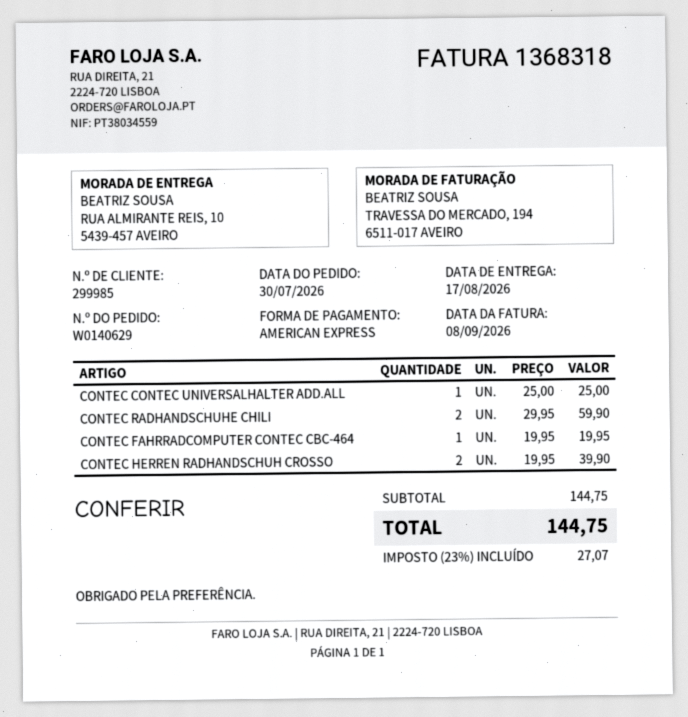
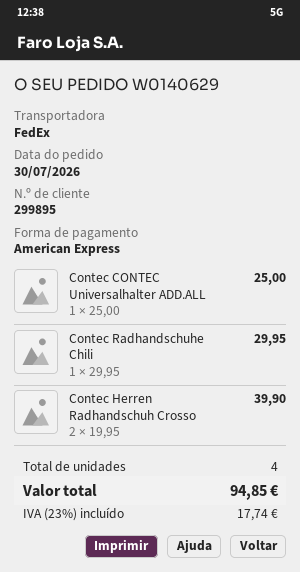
customer number: 299985 -> 299895
CONTEC RADHANDSCHUHE CHILI: 2 x 29.95 = 59.90 -> 1 x 29.95 = 29.95
CONTEC FAHRRADCOMPUTER CONTEC CBC-464: 1 x 19.95 = 19.95 -> none
tax: 23% = 27.07 -> 23% = 17.74
total: 144.75 -> 94.85

